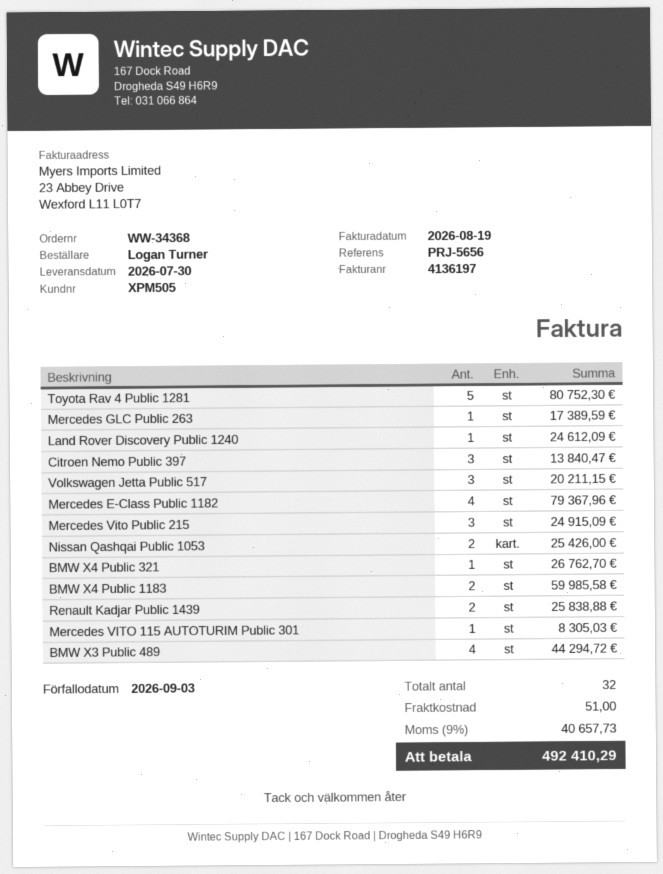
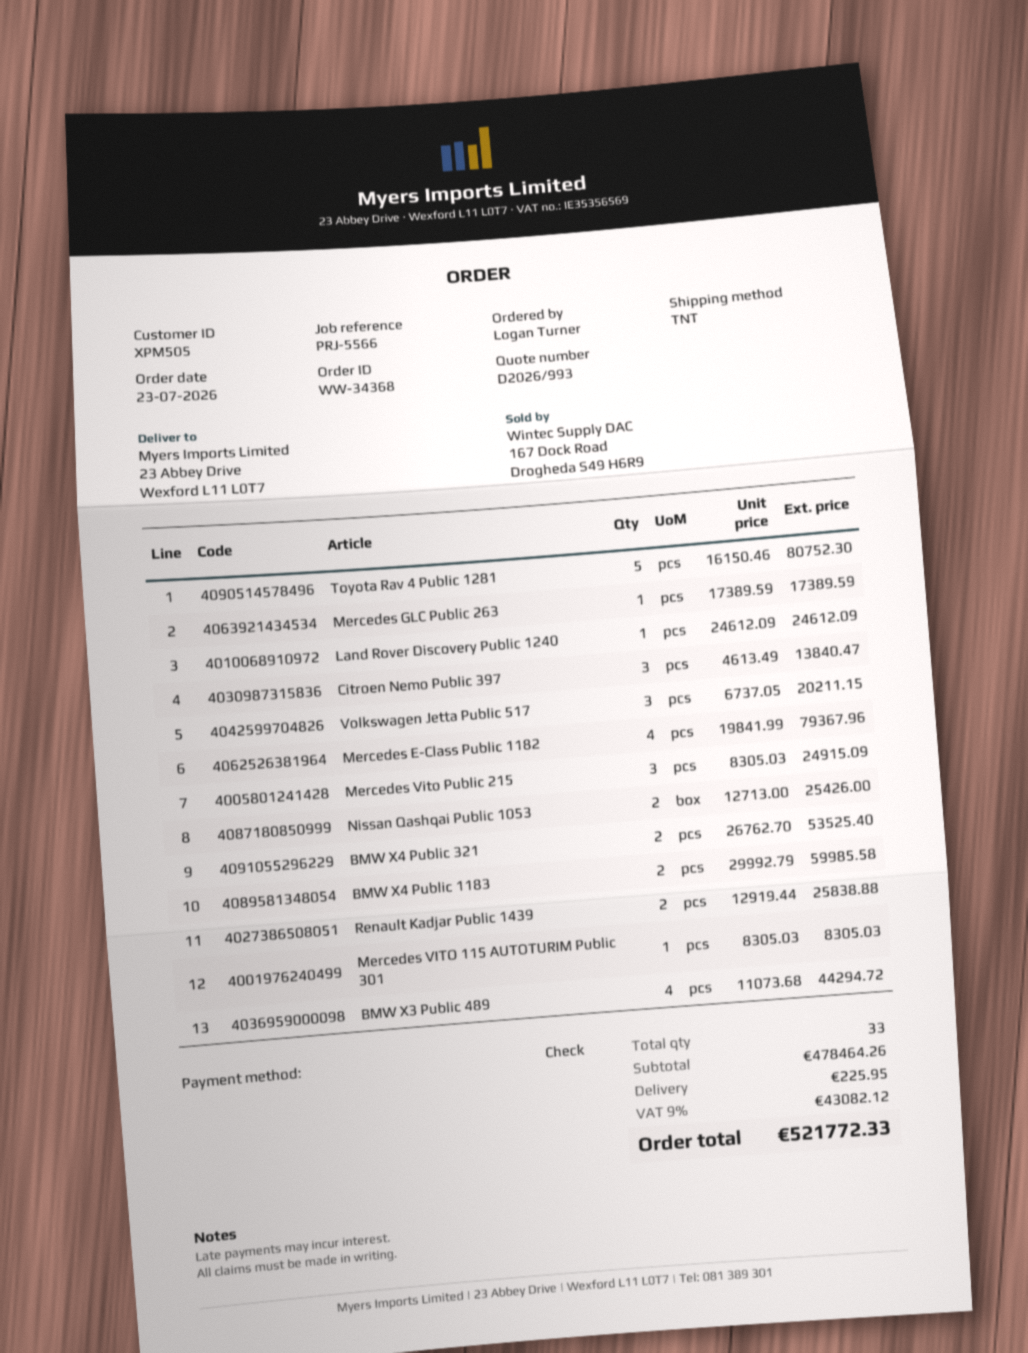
reference: PRJ-5656 -> PRJ-5566
BMW X4 Public 321: 1 for 26762.70 -> 2 for 53525.40
total quantity: 32 -> 33
shipping: 51.00 -> 225.95
tax: 9% = 40657.73 -> 9% = 43082.12
total: 492410.29 -> 521772.33

